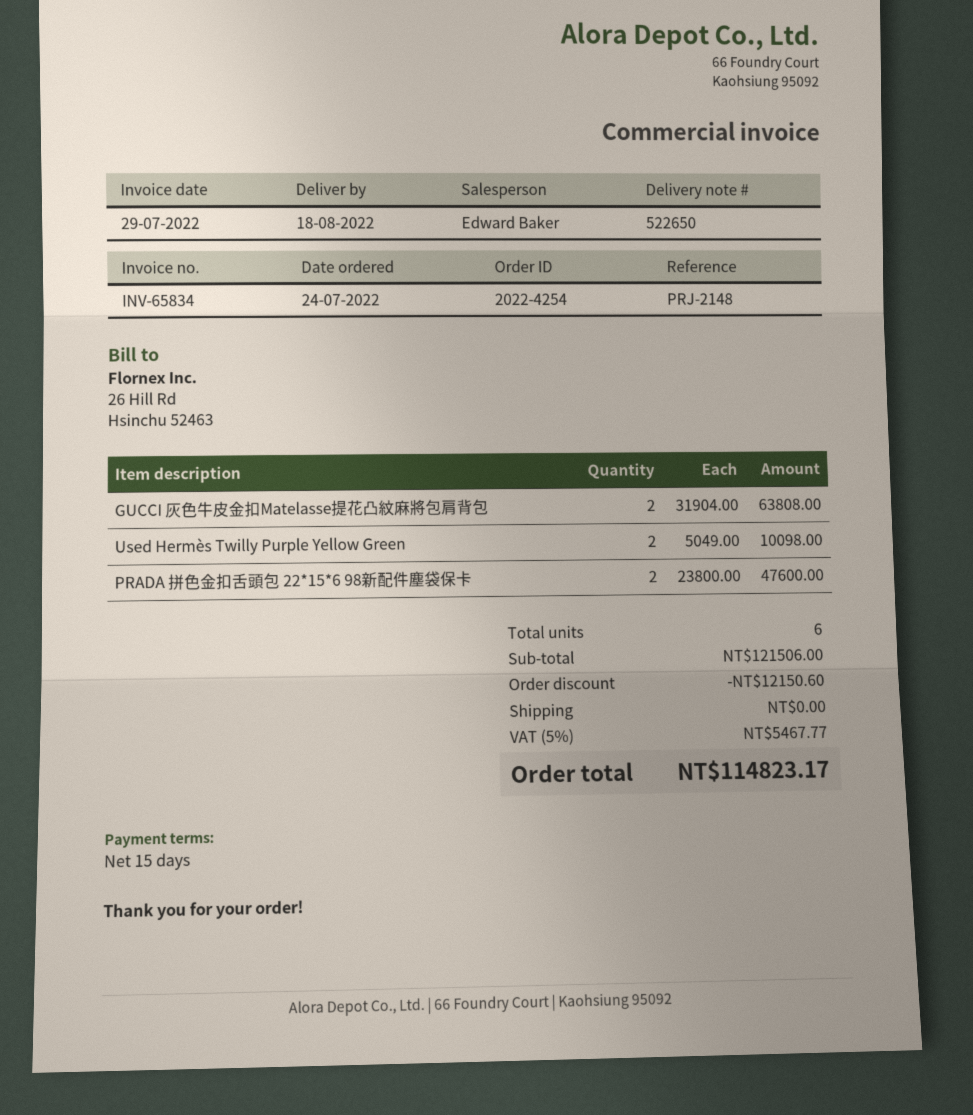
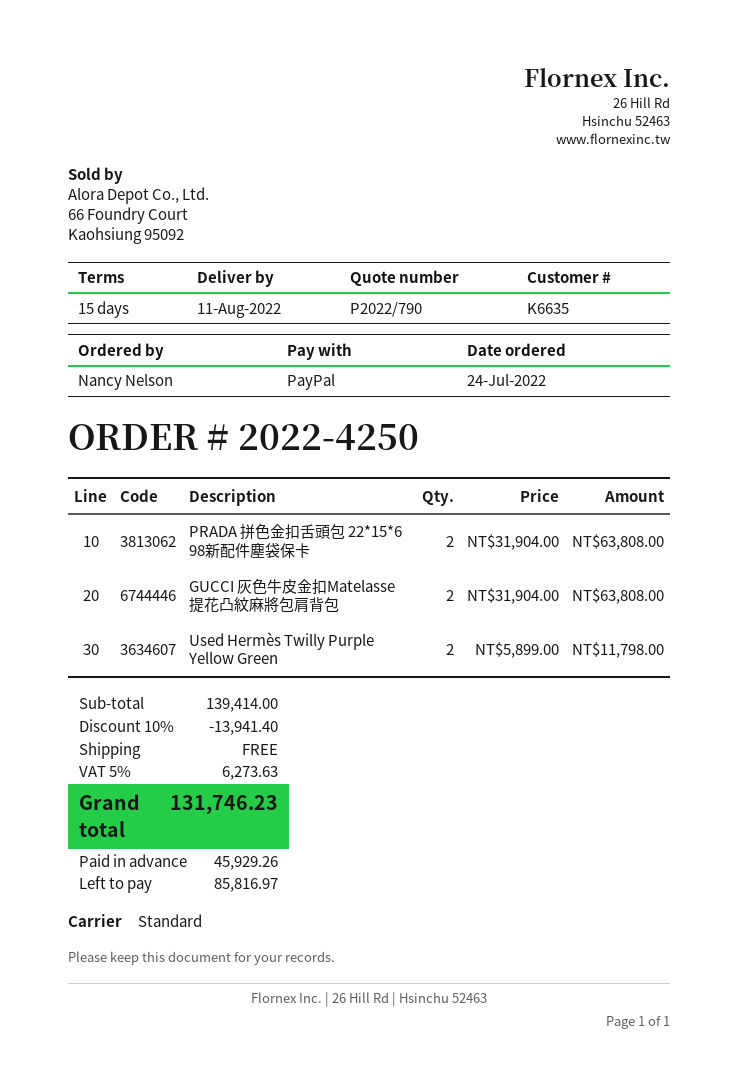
order number: 2022-4254 -> 2022-4250
delivery date: 2022-08-18 -> 2022-08-11
Used Hermès Twilly Purple Yellow Green: 2 x 5049.00 = 10098.00 -> 2 x 5899.00 = 11798.00
PRADA 拼色金扣舌頭包 22*15*6 98新配件塵袋保卡: 2 x 23800.00 = 47600.00 -> 2 x 31904.00 = 63808.00
subtotal: 121506.00 -> 139414.00
discount: 12150.60 -> 13941.40
tax: 5% = 5467.77 -> 5% = 6273.63
total: 114823.17 -> 131746.23

